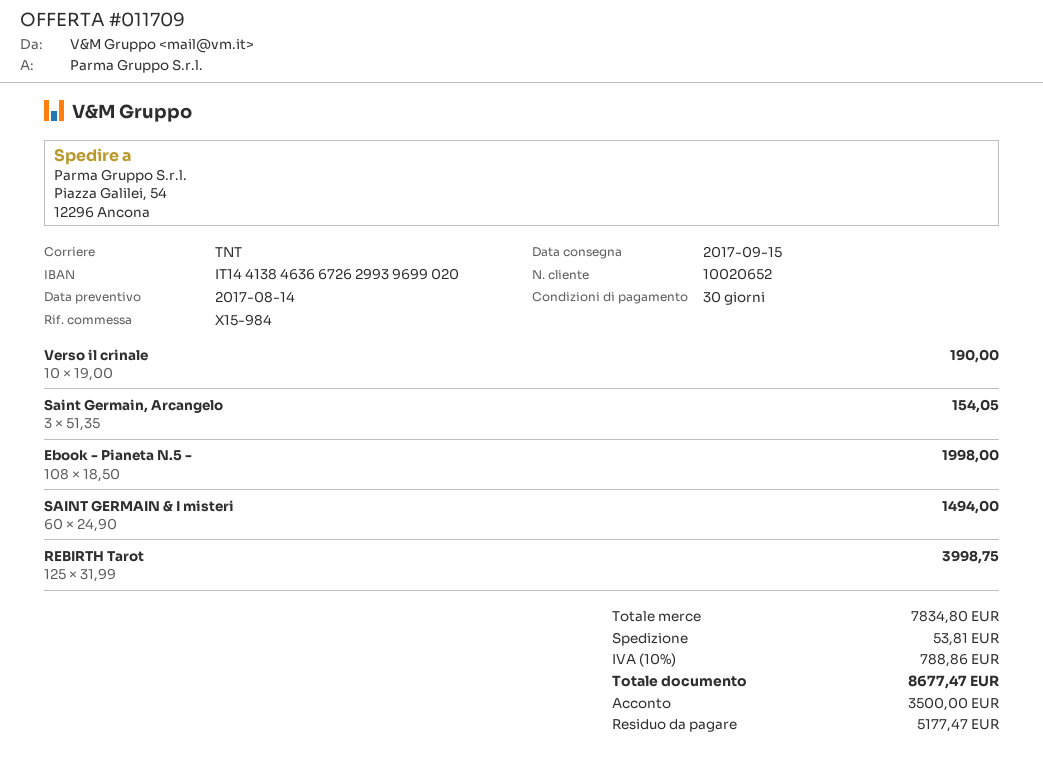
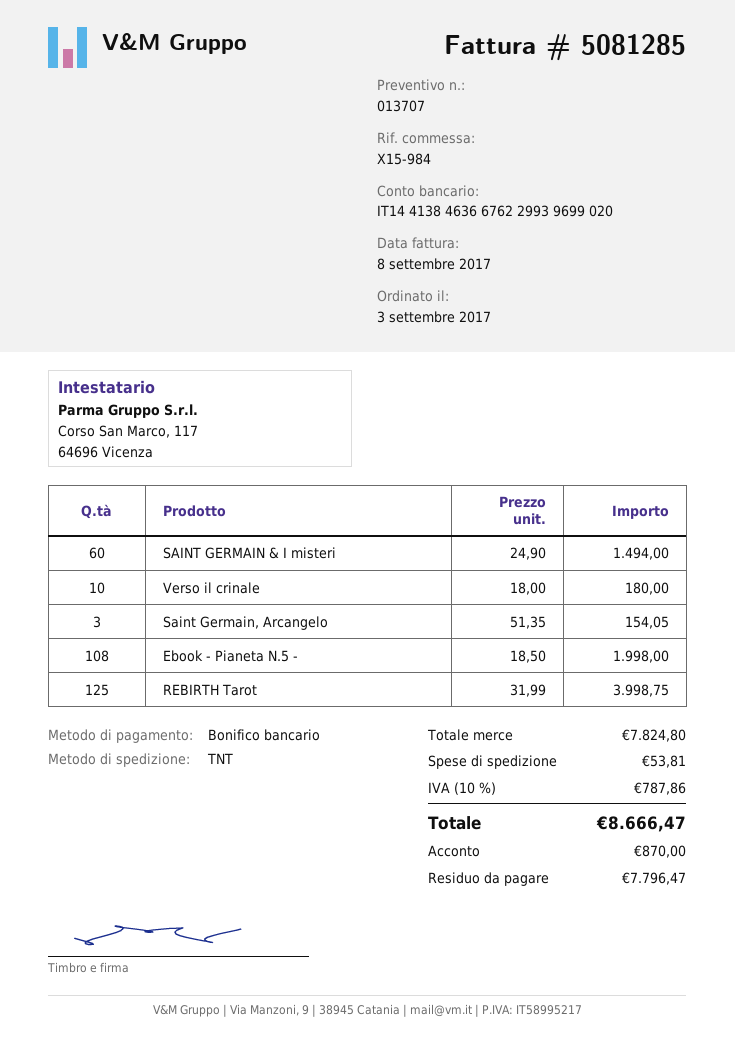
quote number: 011709 -> 013707
bank account: IT1441384636672629939699020 -> IT1441384636676229939699020
Verso il crinale: 10 x 19.00 = 190.00 -> 10 x 18.00 = 180.00
subtotal: 7834.80 -> 7824.80
tax: 10% = 788.86 -> 10% = 787.86
total: 8677.47 -> 8666.47
deposit: 3500.00 -> 870.00
balance: 5177.47 -> 7796.47

